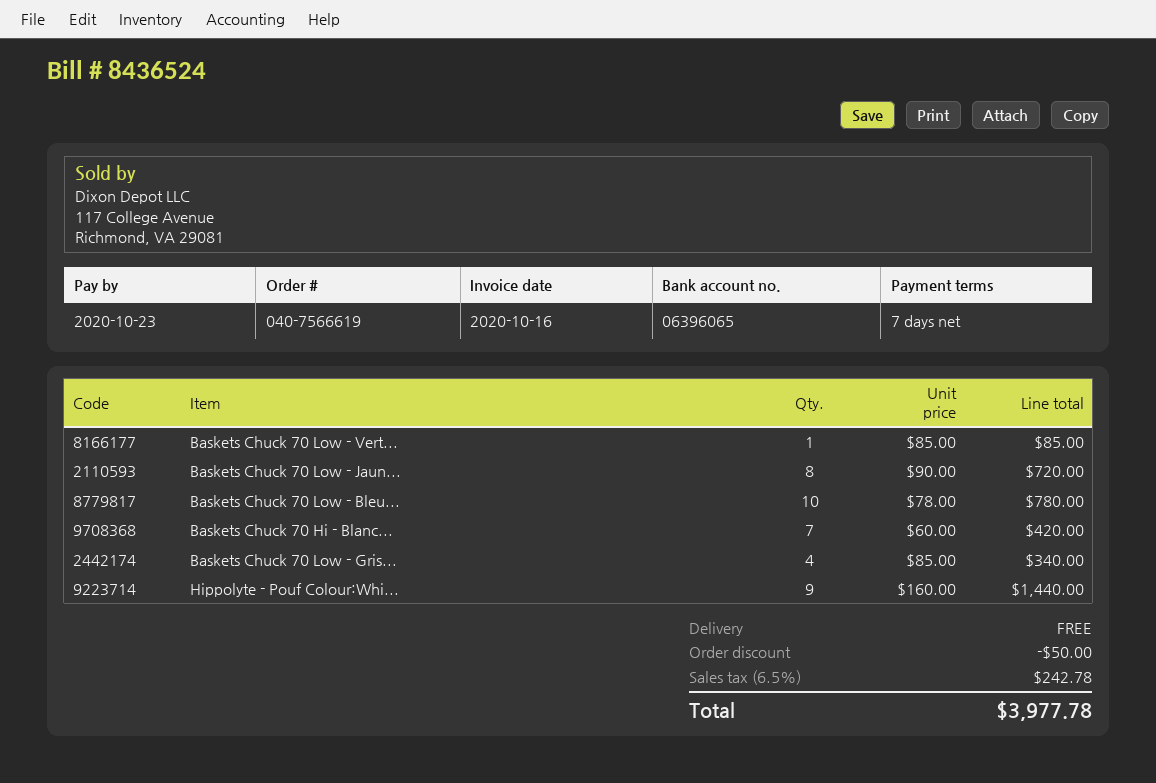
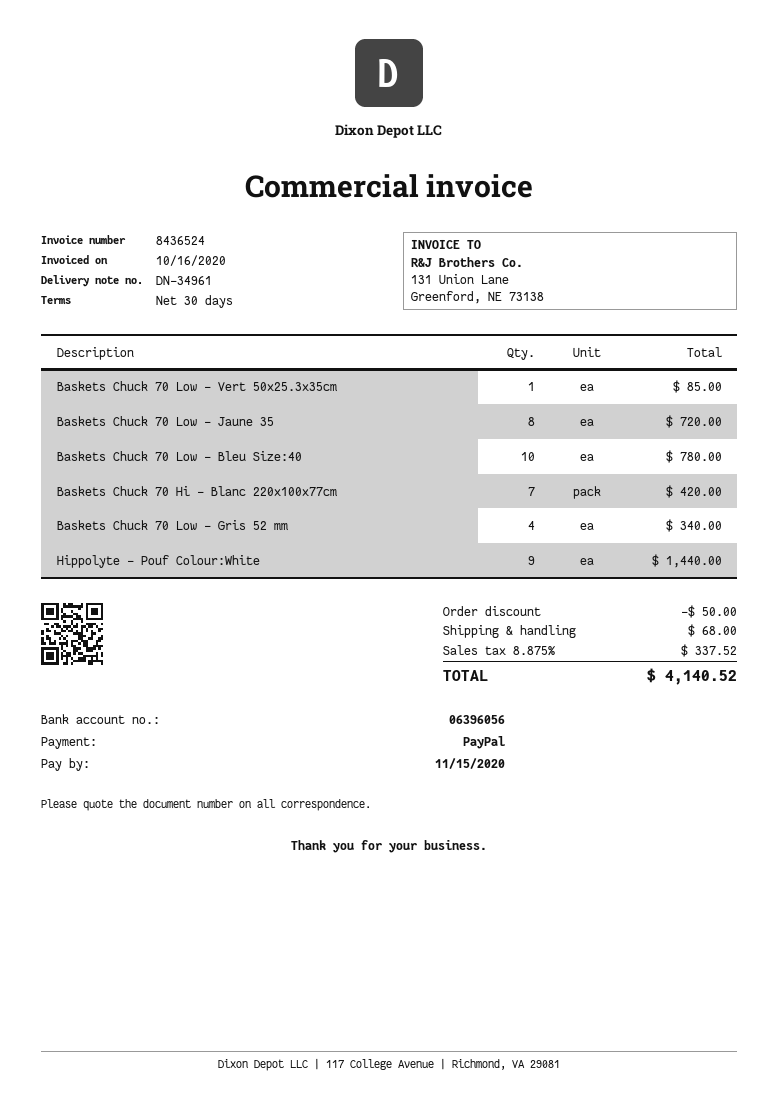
payment terms: 7 days -> 30 days
due date: 2020-10-23 -> 2020-11-15
bank account: 06396065 -> 06396056
shipping: 0.00 -> 68.00
tax: 6.5% = 242.78 -> 8.875% = 337.52
total: 3977.78 -> 4140.52

